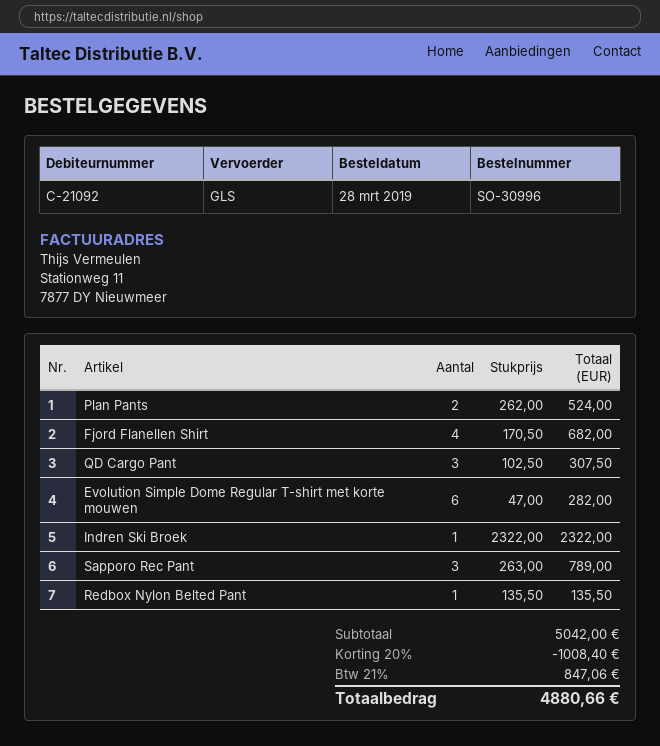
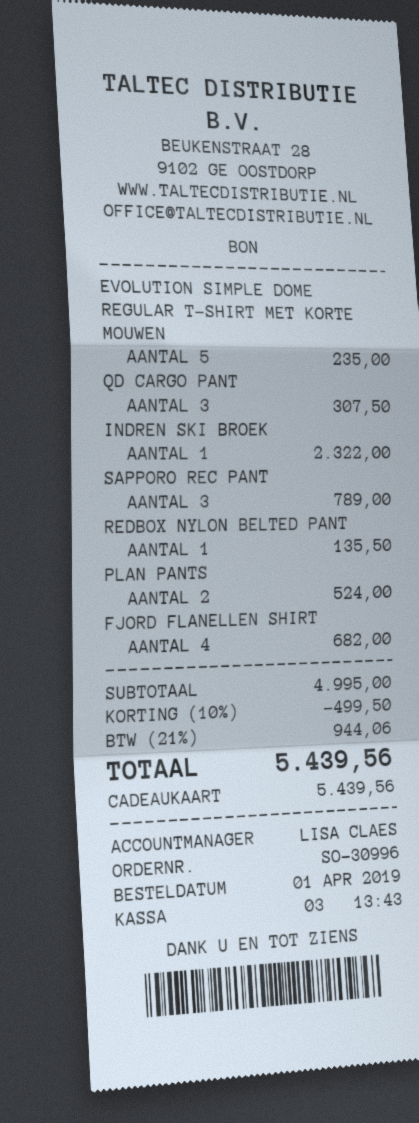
order date: 2019-03-28 -> 2019-04-01
Evolution Simple Dome Regular T-shirt met korte mouwen: 6 for 282.00 -> 5 for 235.00
subtotal: 5042.00 -> 4995.00
discount: 20% = 1008.40 -> 10% = 499.50
tax: 21% = 847.06 -> 21% = 944.06
total: 4880.66 -> 5439.56

